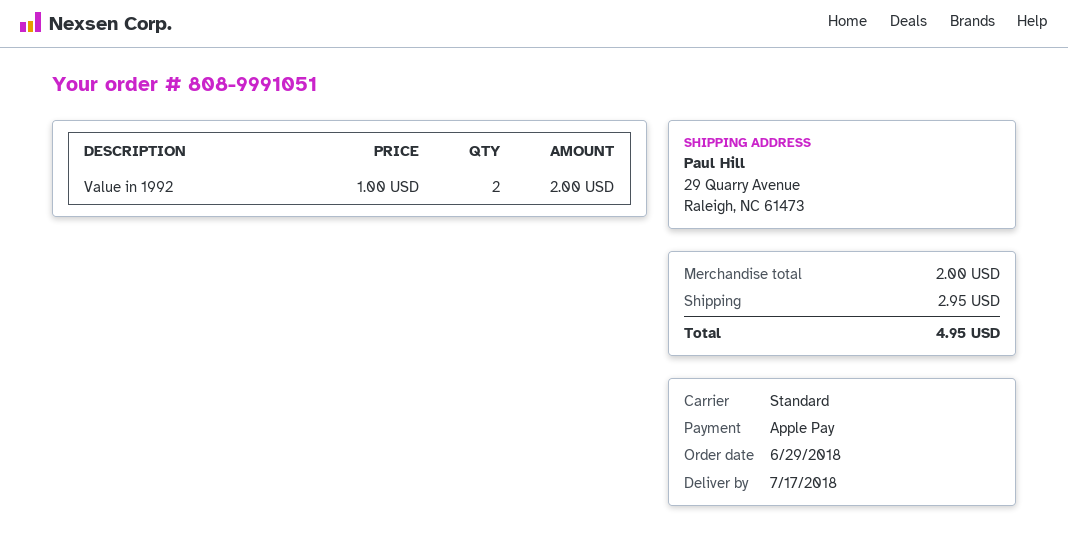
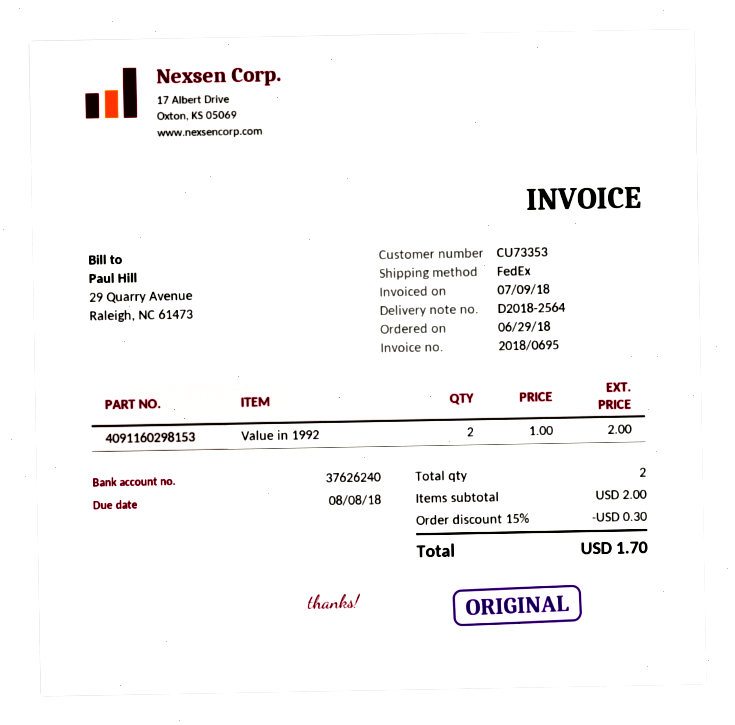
shipping method: standard -> FedEx
discount: none -> 15% = 0.30
shipping: 2.95 -> none
total: 4.95 -> 1.70

